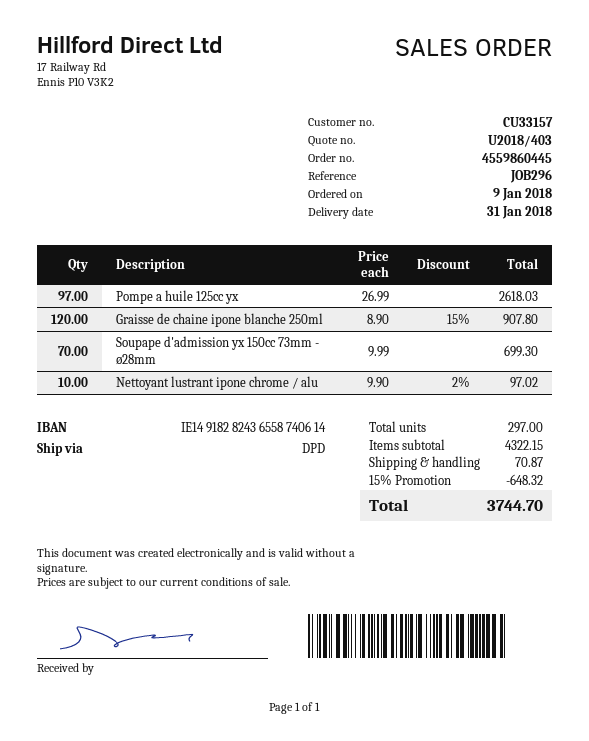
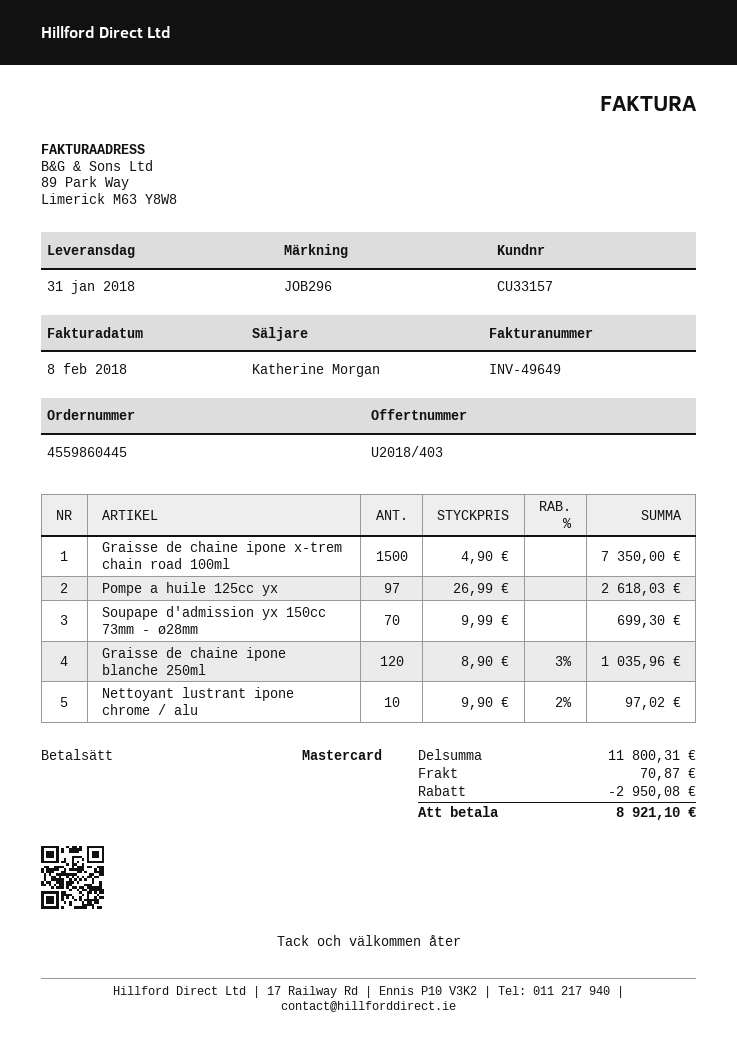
Graisse de chaine ipone blanche 250ml: 120 x 8.90 - 15% = 907.80 -> 120 x 8.90 - 3% = 1035.96
Graisse de chaine ipone x-trem chain road 100ml: none -> 1500 x 4.90 = 7350.00
subtotal: 4322.15 -> 11800.31
discount: 648.32 -> 2950.08
total: 3744.70 -> 8921.10

